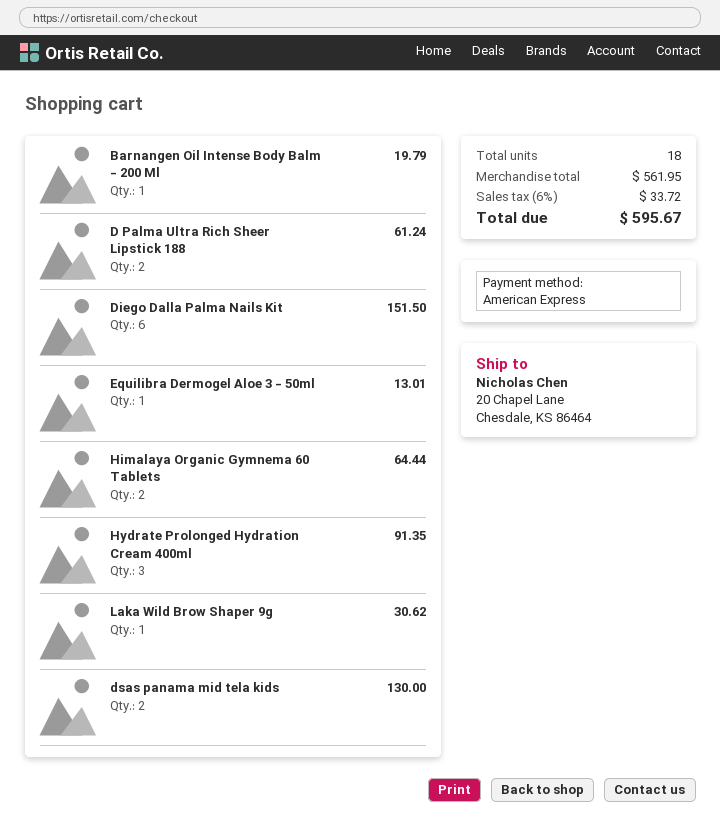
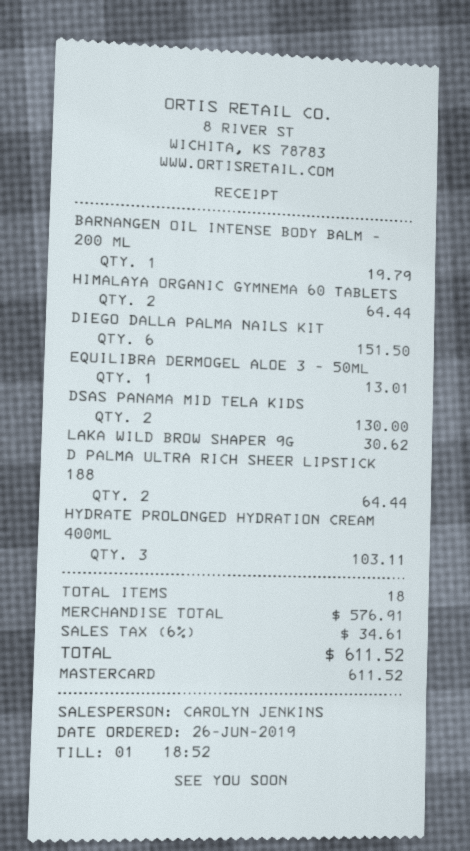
payment method: American Express -> Mastercard
D Palma Ultra Rich Sheer Lipstick 188: 2 for 61.24 -> 2 for 64.44
Hydrate Prolonged Hydration Cream 400ml: 3 for 91.35 -> 3 for 103.11
subtotal: 561.95 -> 576.91
tax: 6% = 33.72 -> 6% = 34.61
total: 595.67 -> 611.52

